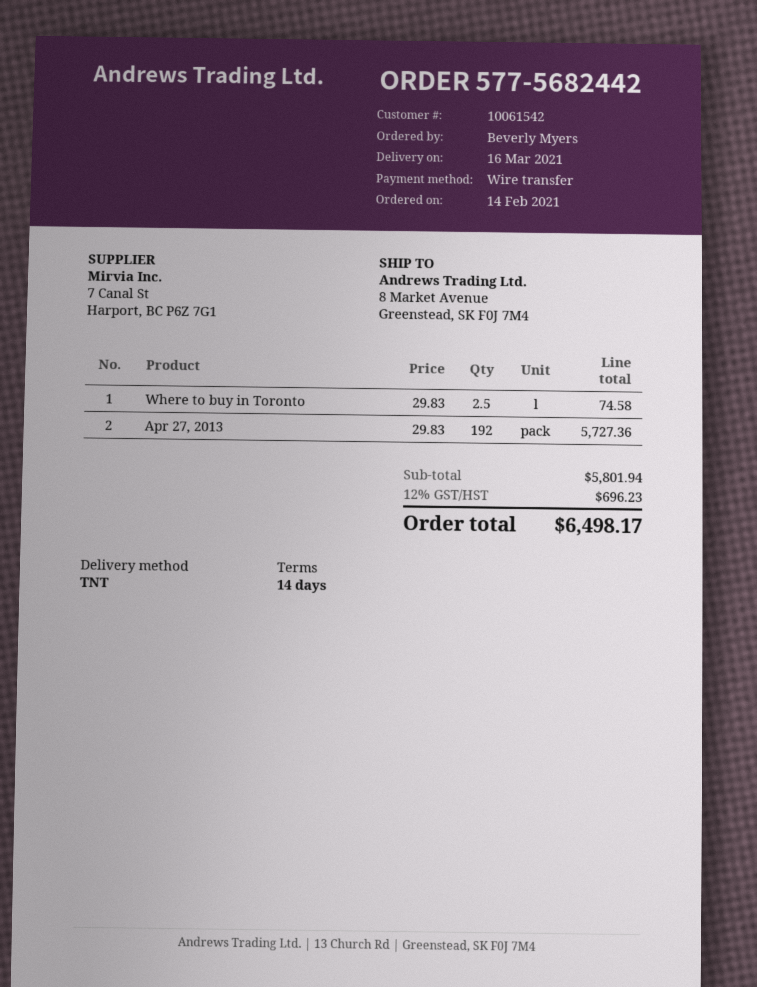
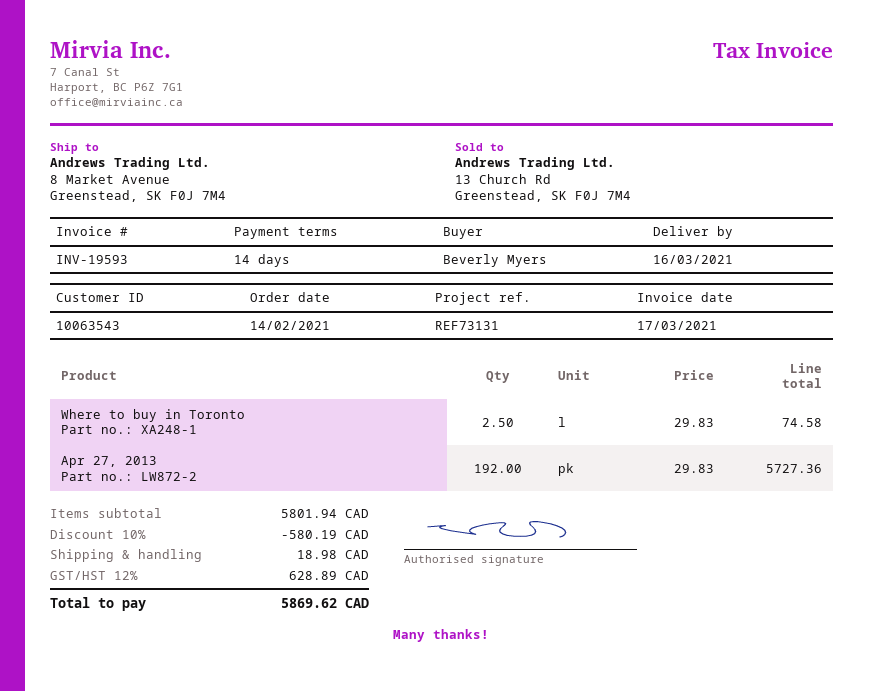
customer number: 10061542 -> 10063543
discount: none -> 10% = 580.19
shipping: none -> 18.98
tax: 12% = 696.23 -> 12% = 628.89
total: 6498.17 -> 5869.62

